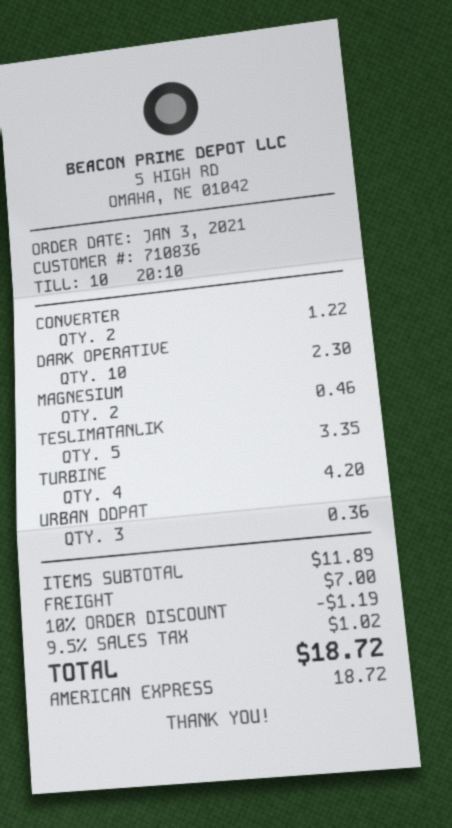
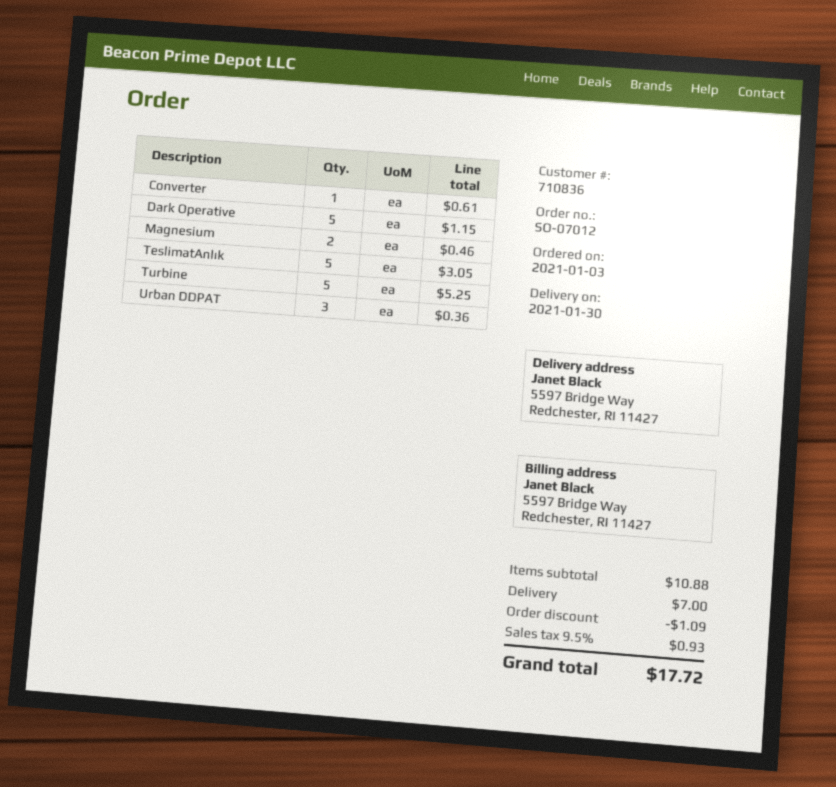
CONVERTER: 2 for 1.22 -> 1 for 0.61
DARK OPERATIVE: 10 for 2.30 -> 5 for 1.15
TESLIMATANLIK: 5 for 3.35 -> 5 for 3.05
TURBINE: 4 for 4.20 -> 5 for 5.25
subtotal: 11.89 -> 10.88
discount: 1.19 -> 1.09
tax: 9.5% = 1.02 -> 9.5% = 0.93
total: 18.72 -> 17.72

